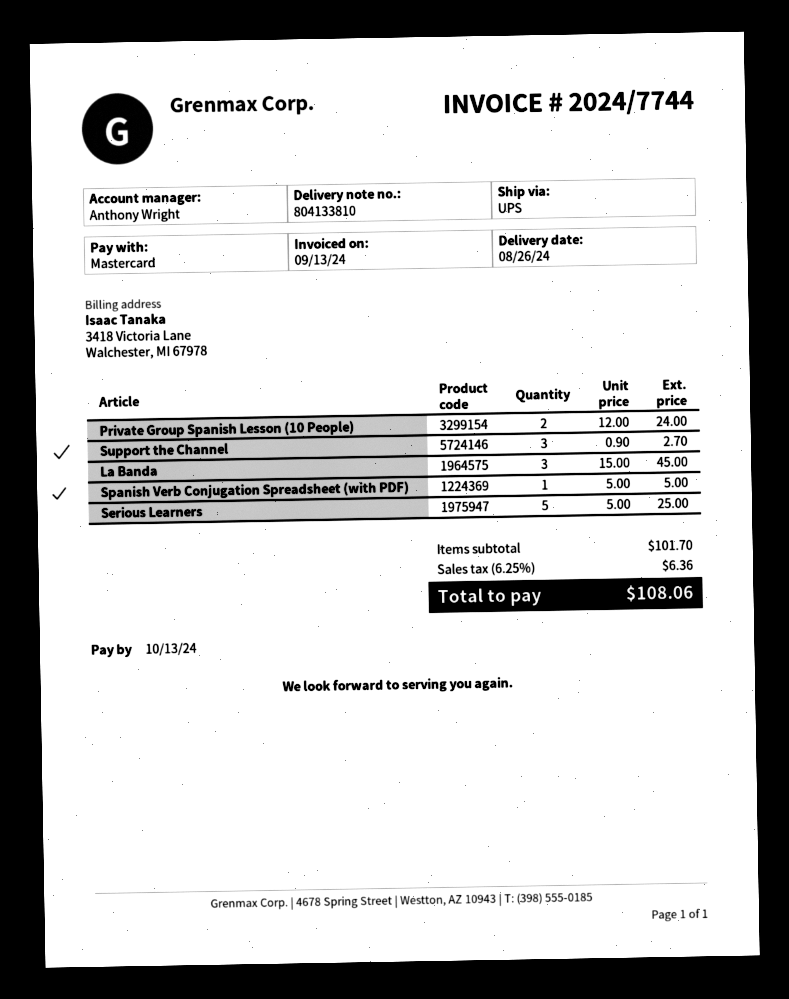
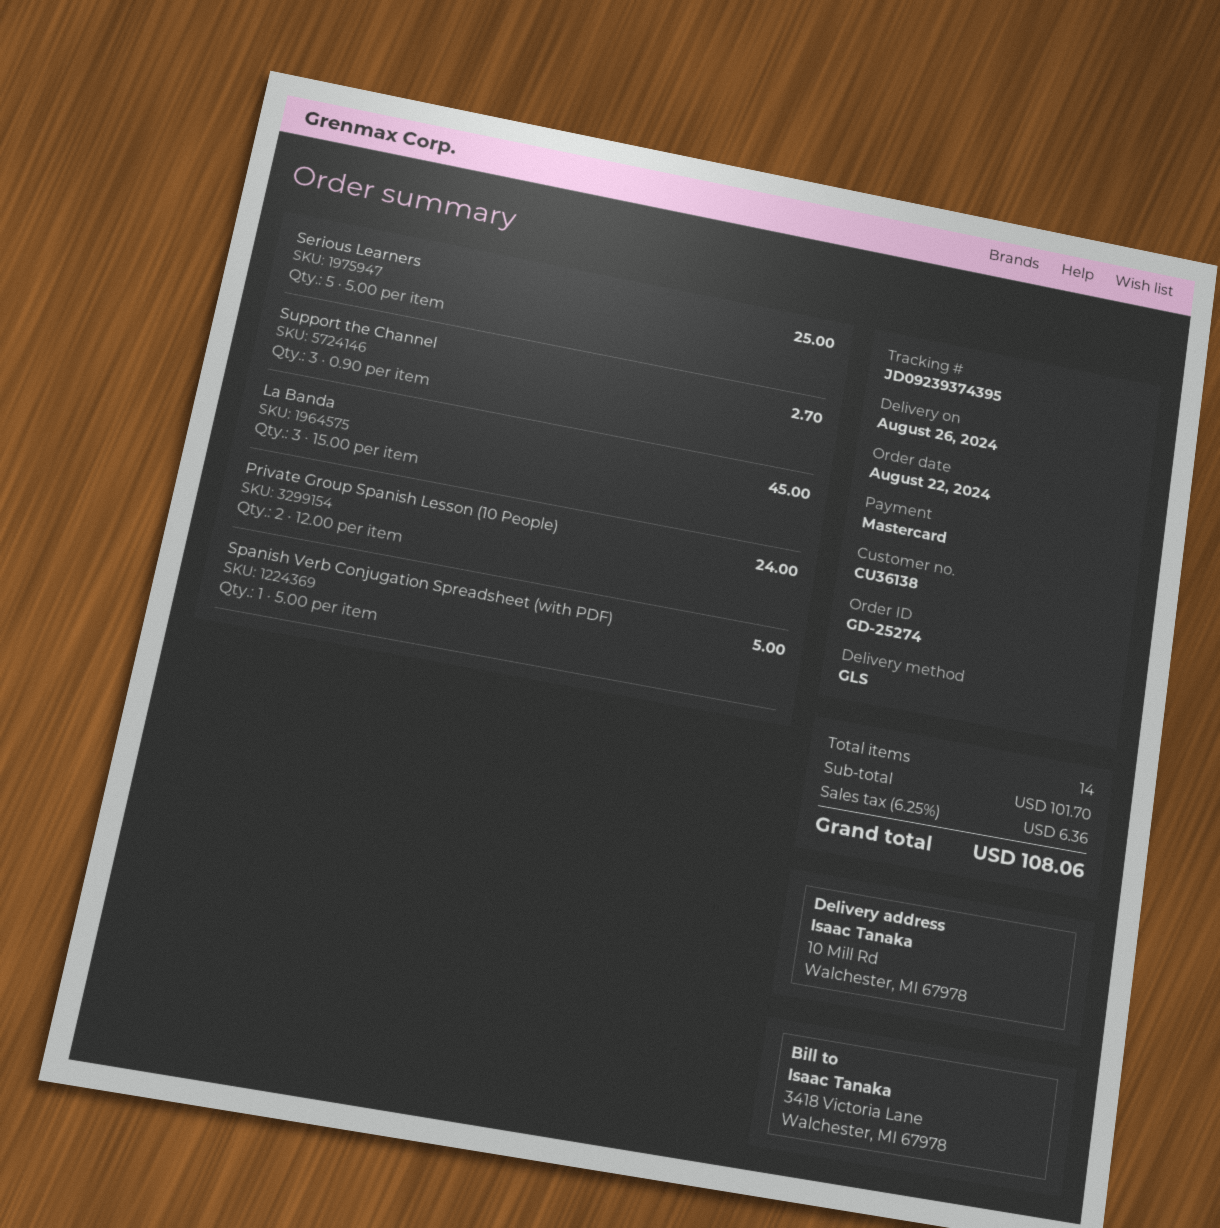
shipping method: UPS -> GLS

